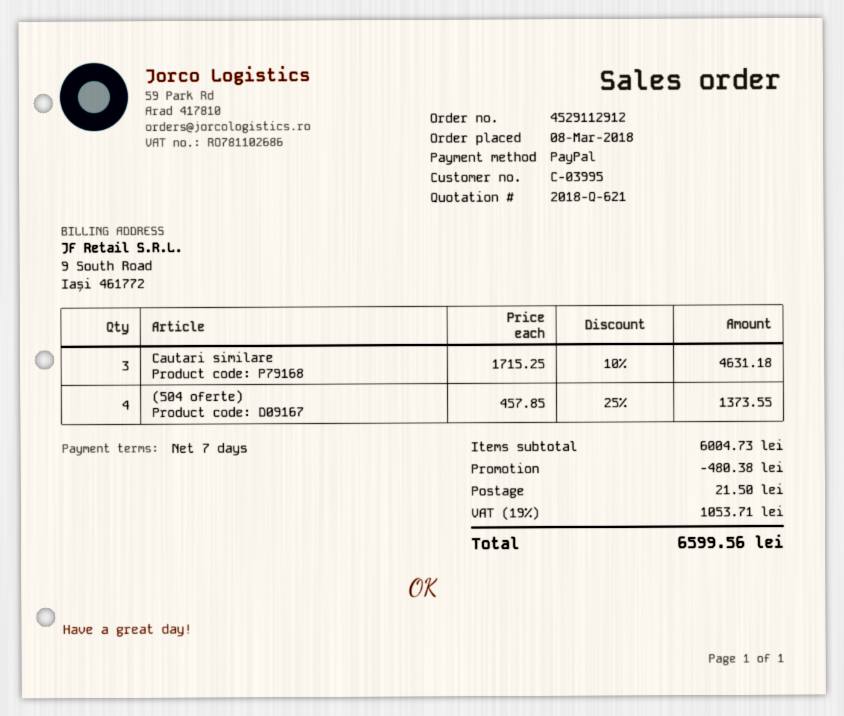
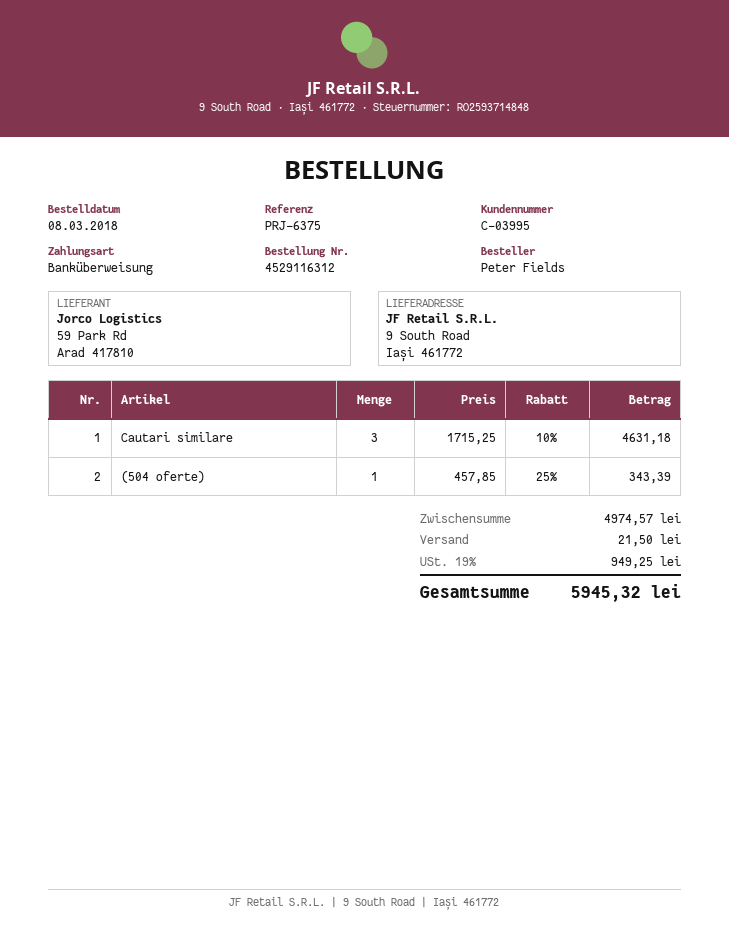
order number: 4529112912 -> 4529116312
payment method: PayPal -> bank transfer
(504 oferte): 4 x 457.85 - 25% = 1373.55 -> 1 x 457.85 - 25% = 343.39
subtotal: 6004.73 -> 4974.57
discount: 480.38 -> none
tax: 19% = 1053.71 -> 19% = 949.25
total: 6599.56 -> 5945.32

